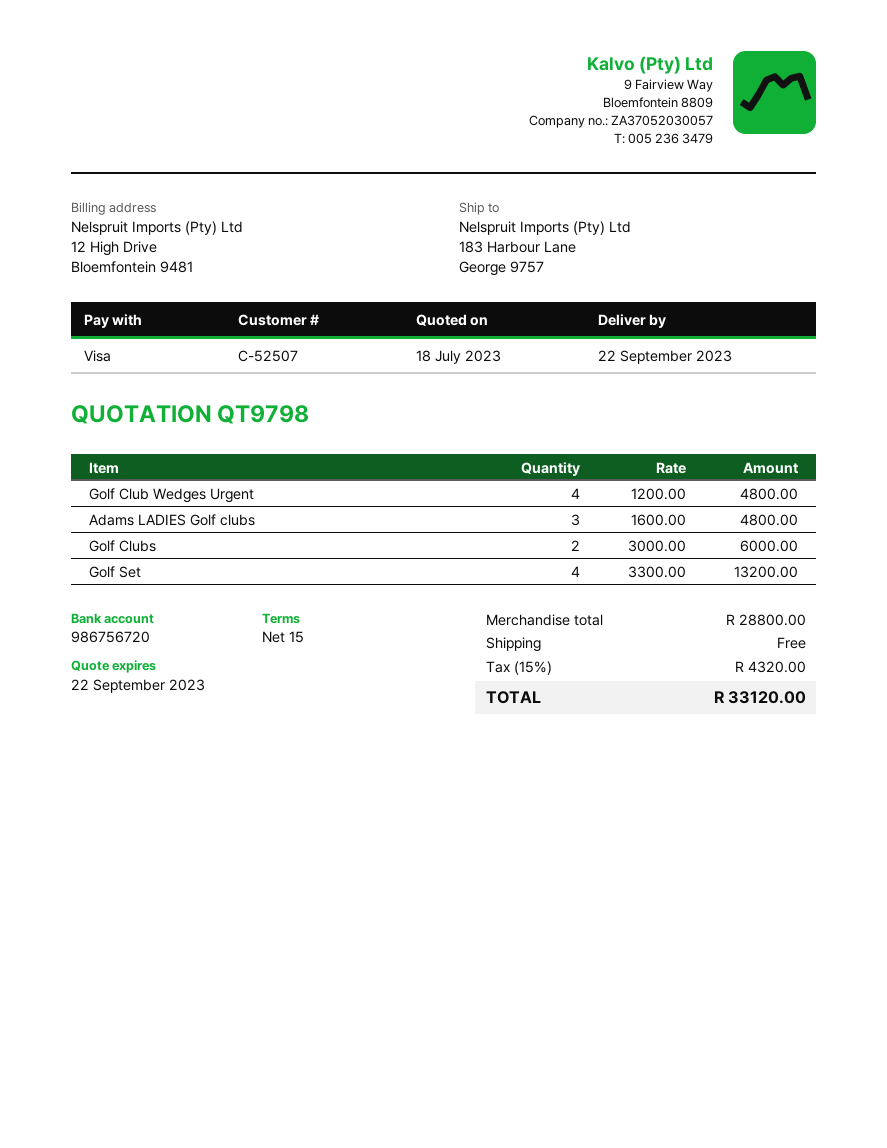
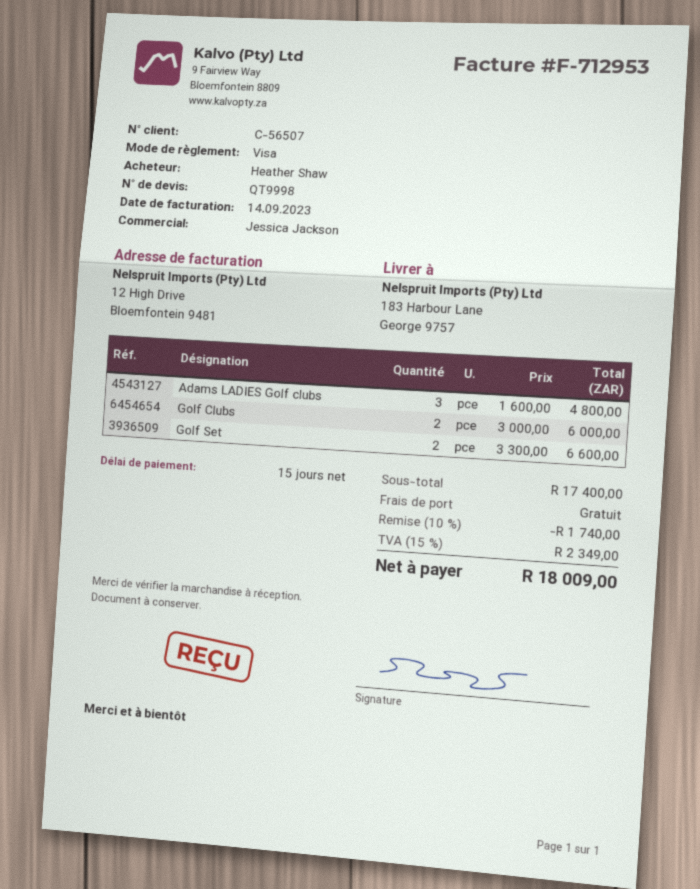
quote number: QT9798 -> QT9998
customer number: C-52507 -> C-56507
Golf Club Wedges Urgent: 4 x 1200.00 = 4800.00 -> none
Golf Set: 4 x 3300.00 = 13200.00 -> 2 x 3300.00 = 6600.00
subtotal: 28800.00 -> 17400.00
discount: none -> 10% = 1740.00
tax: 15% = 4320.00 -> 15% = 2349.00
total: 33120.00 -> 18009.00

